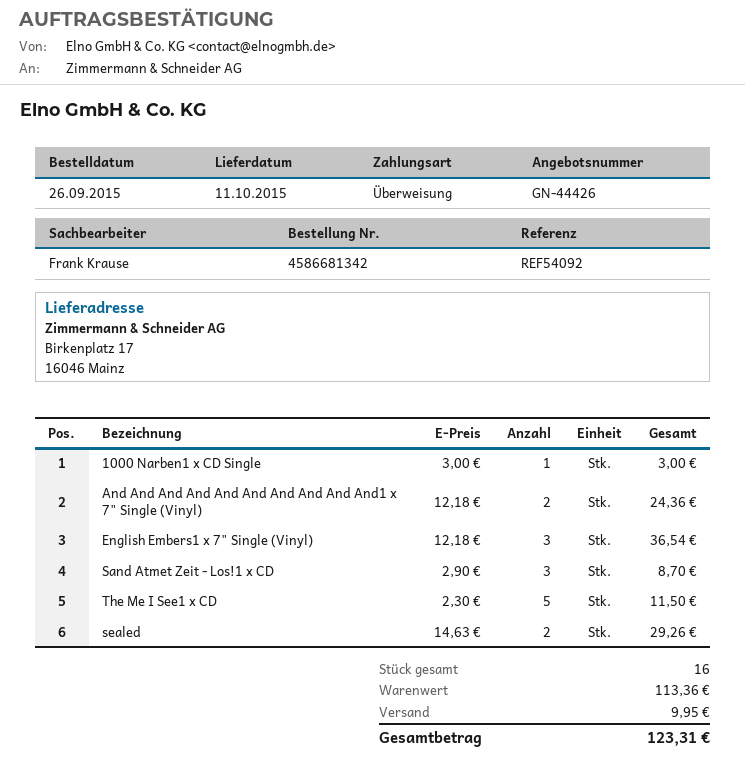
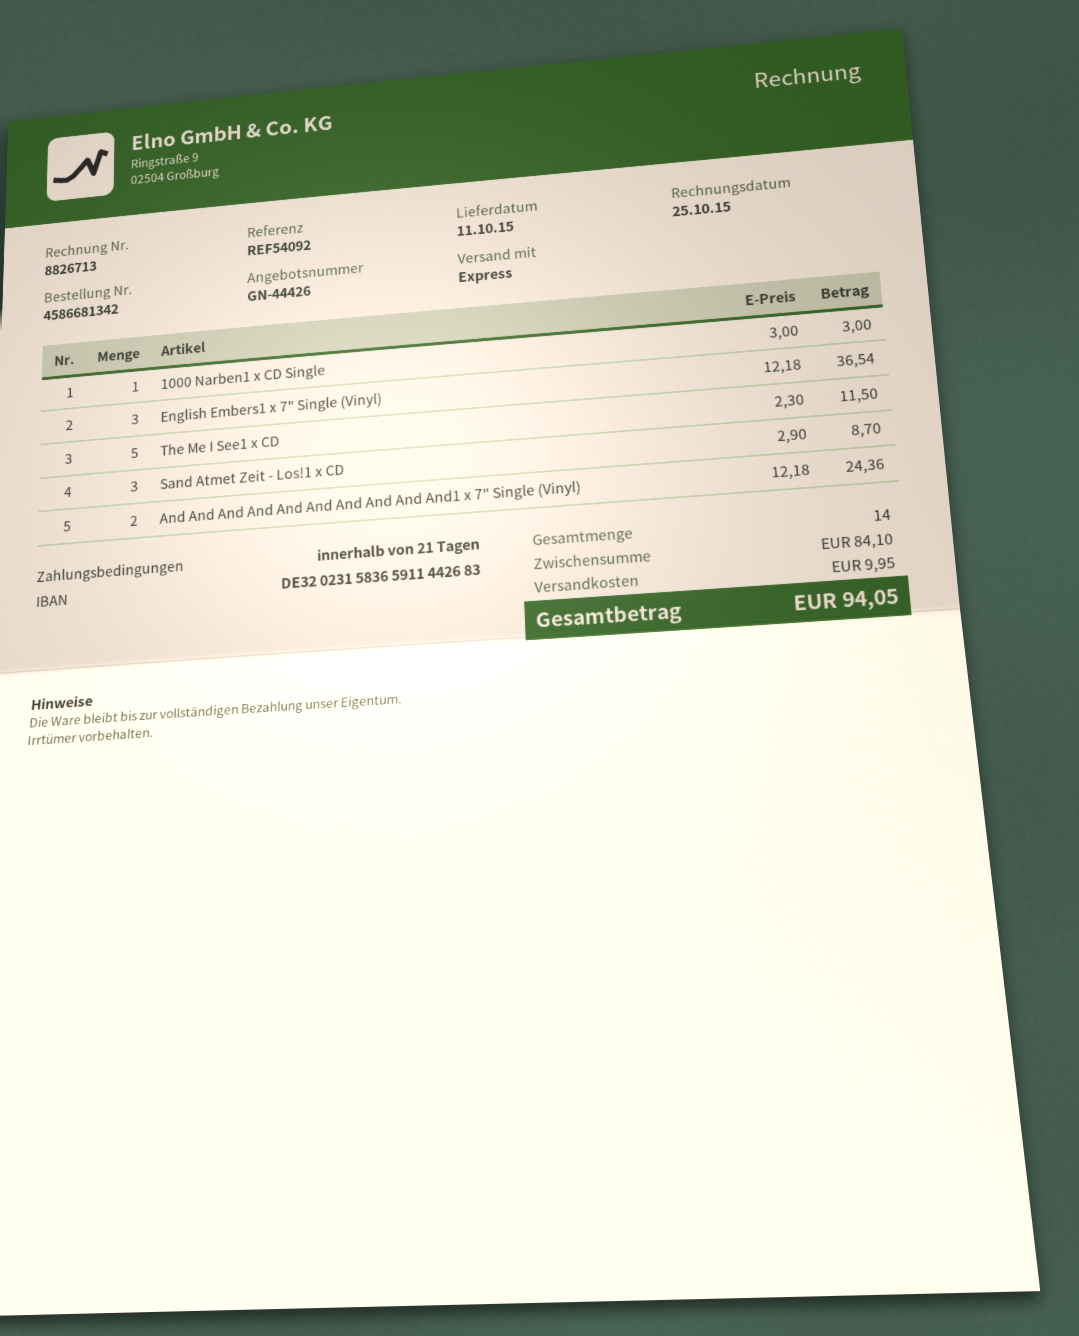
sealed: 2 x 14.63 = 29.26 -> none
total quantity: 16 -> 14
subtotal: 113.36 -> 84.10
total: 123.31 -> 94.05

